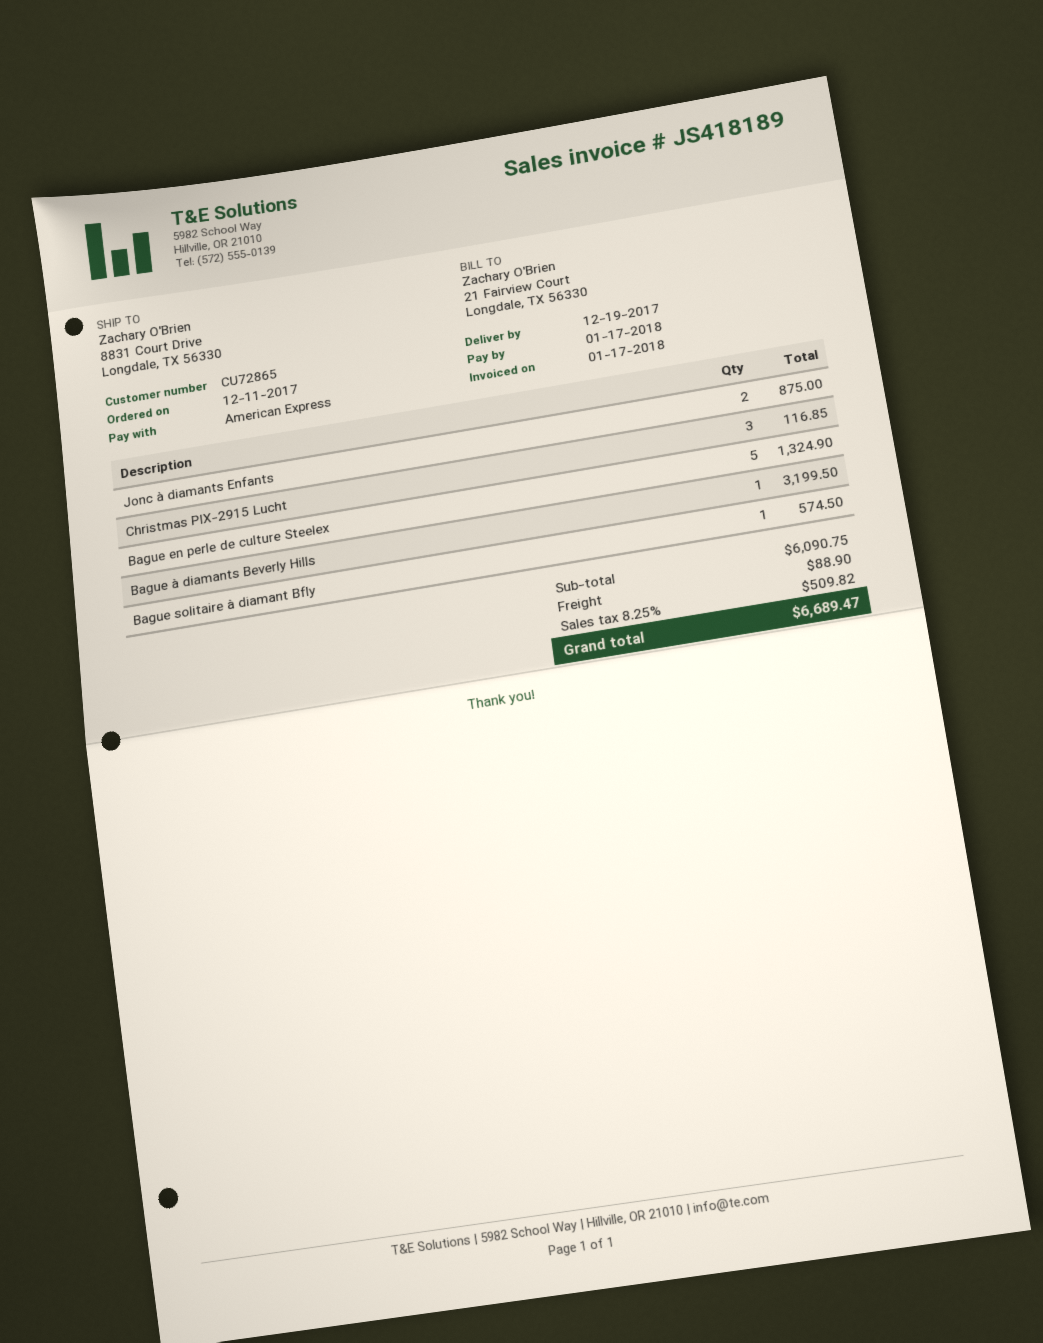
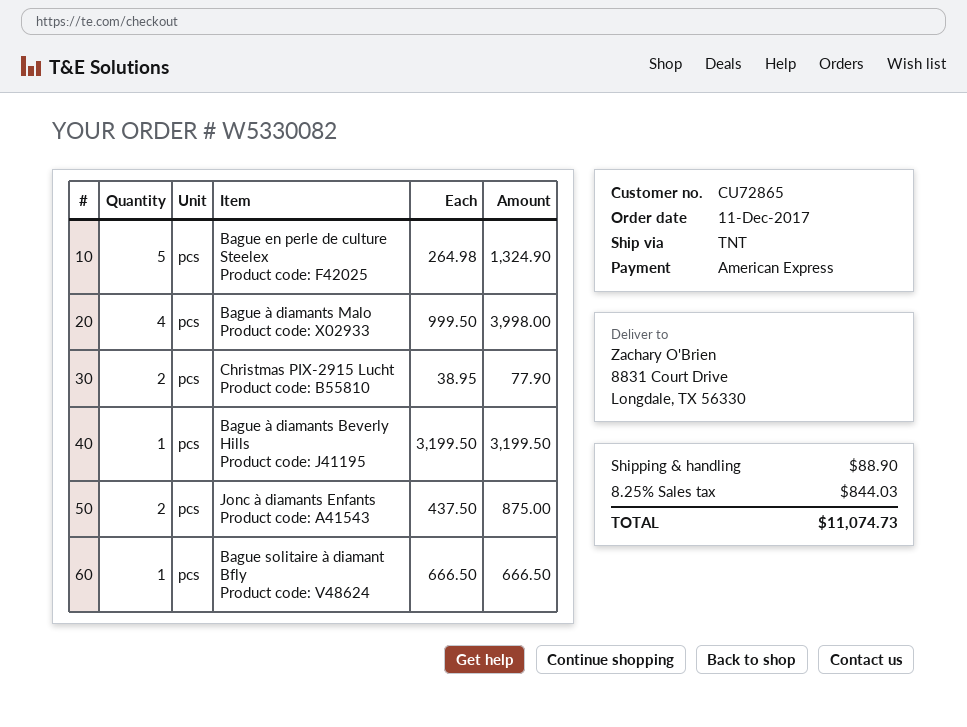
Christmas PIX-2915 Lucht: 3 for 116.85 -> 2 for 77.90
Bague solitaire à diamant Bfly: 1 for 574.50 -> 1 for 666.50
Bague à diamants Malo: none -> 4 for 3998.00
tax: 8.25% = 509.82 -> 8.25% = 844.03
total: 6689.47 -> 11074.73

